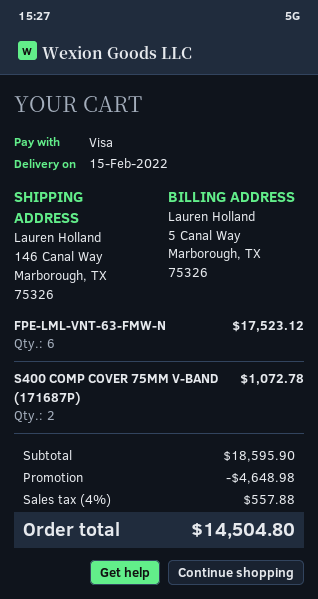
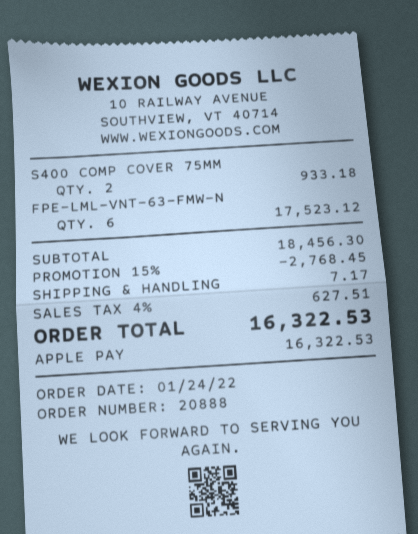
payment method: Visa -> Apple Pay
S400 COMP COVER 75MM V-BAND (171687P): 2 for 1072.78 -> 2 for 933.18
subtotal: 18595.90 -> 18456.30
discount: 4648.98 -> 2768.45
shipping: none -> 7.17
tax: 4% = 557.88 -> 4% = 627.51
total: 14504.80 -> 16322.53

